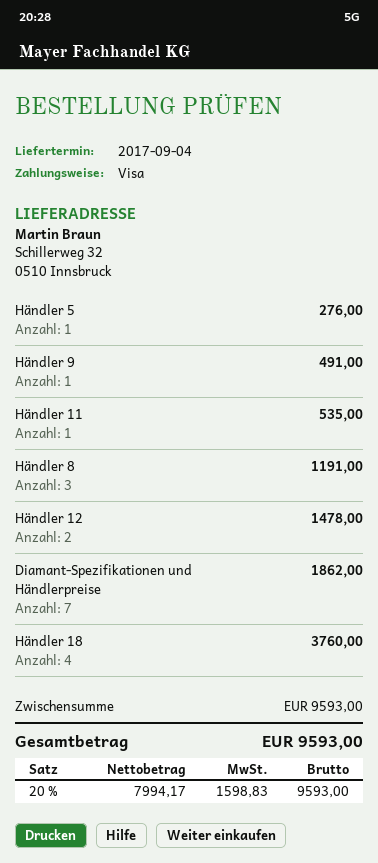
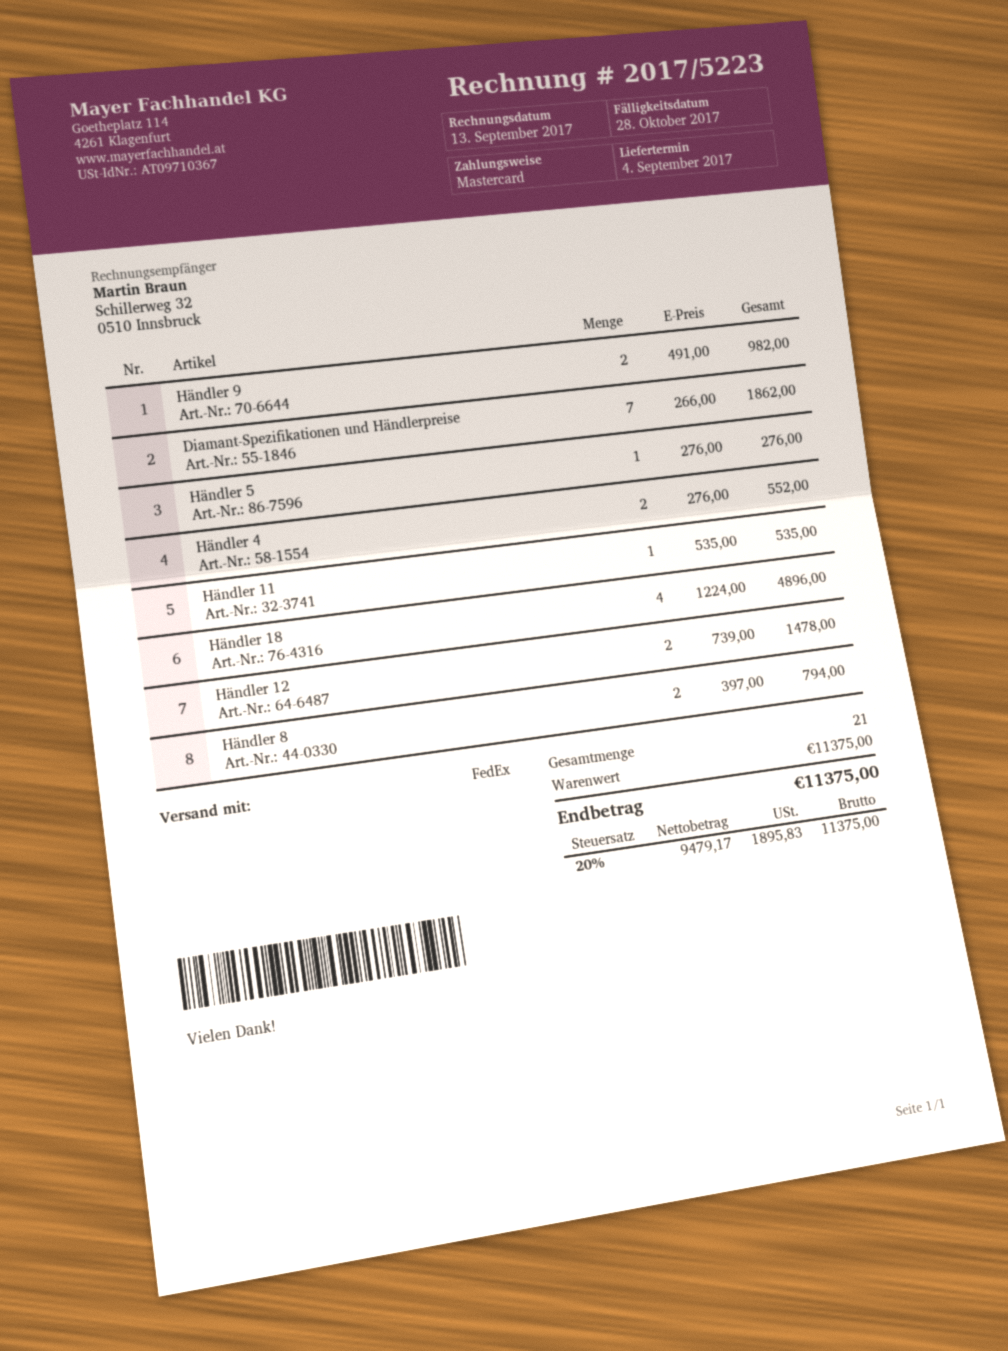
payment method: Visa -> Mastercard
Händler 9: 1 for 491.00 -> 2 for 982.00
Händler 8: 3 for 1191.00 -> 2 for 794.00
Händler 18: 4 for 3760.00 -> 4 for 4896.00
Händler 4: none -> 2 for 552.00
subtotal: 9593.00 -> 11375.00
net: 7994.17 -> 9479.17
tax: 20% = 1598.83 -> 20% = 1895.83
total: 9593.00 -> 11375.00

